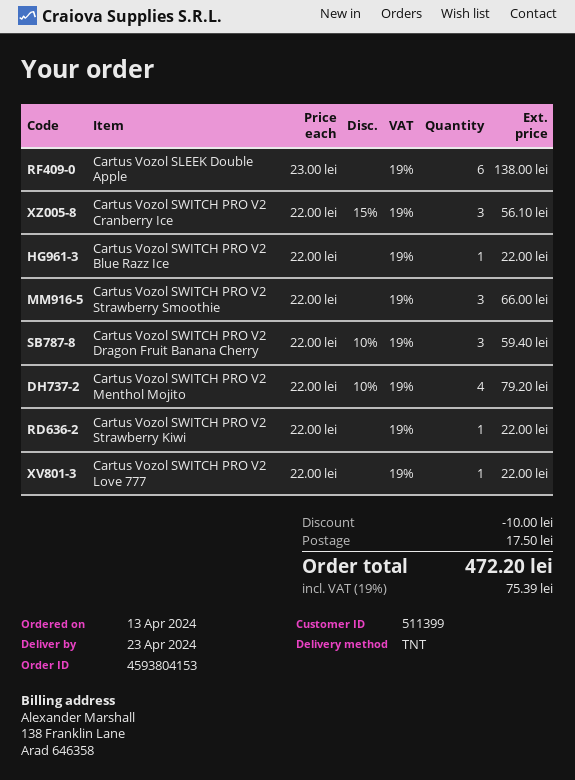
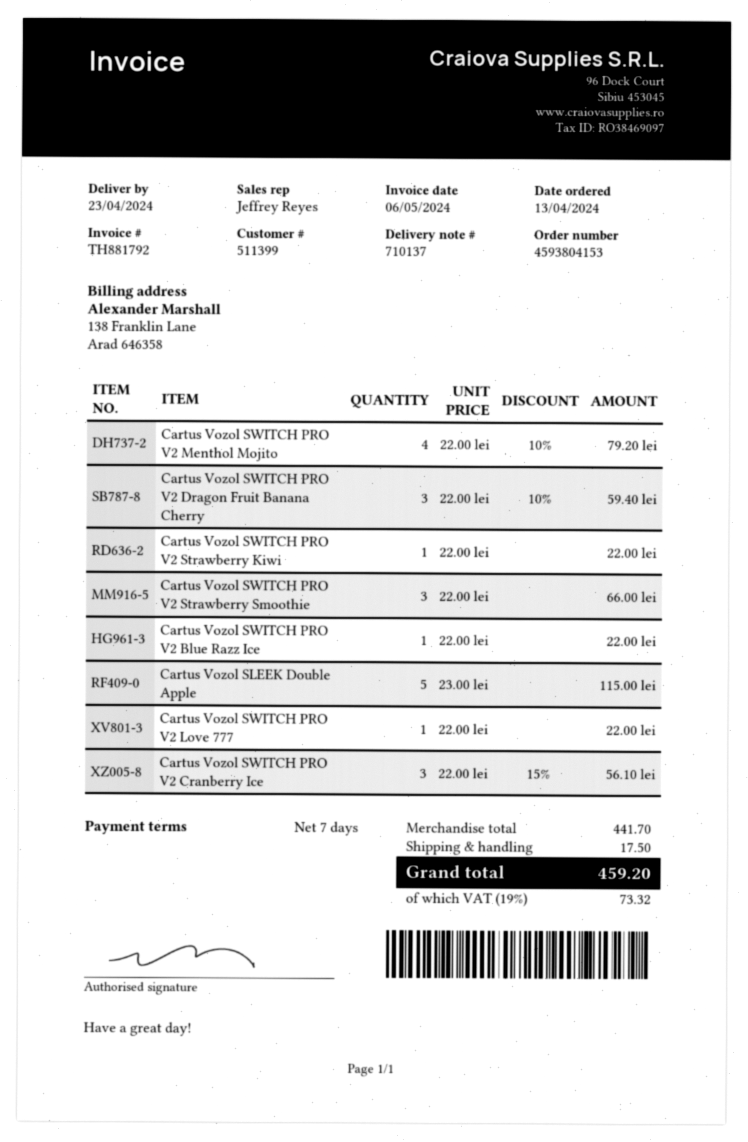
Cartus Vozol SLEEK Double Apple: 6 x 23.00 = 138.00 -> 5 x 23.00 = 115.00
discount: 10.00 -> none
tax: 19% = 75.39 -> 19% = 73.32
total: 472.20 -> 459.20

